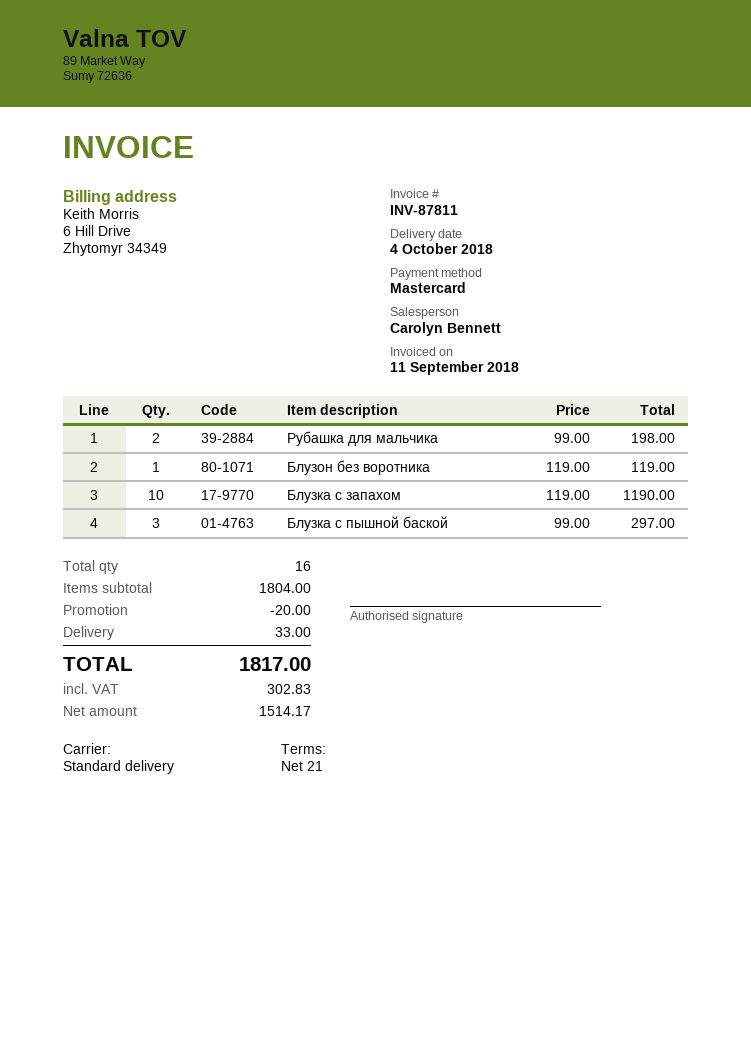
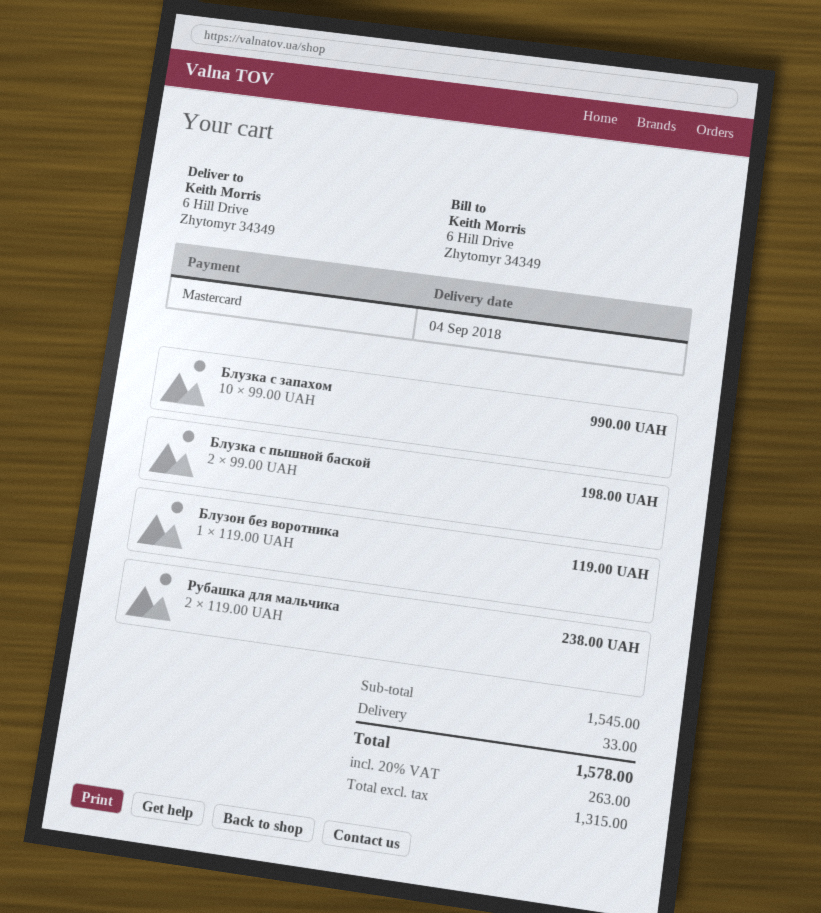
delivery date: 2018-10-04 -> 2018-09-04
Рубашка для мальчика: 2 x 99.00 = 198.00 -> 2 x 119.00 = 238.00
Блузка с запахом: 10 x 119.00 = 1190.00 -> 10 x 99.00 = 990.00
Блузка с пышной баской: 3 x 99.00 = 297.00 -> 2 x 99.00 = 198.00
subtotal: 1804.00 -> 1545.00
discount: 20.00 -> none
net: 1514.17 -> 1315.00
tax: 302.83 -> 263.00
total: 1817.00 -> 1578.00

